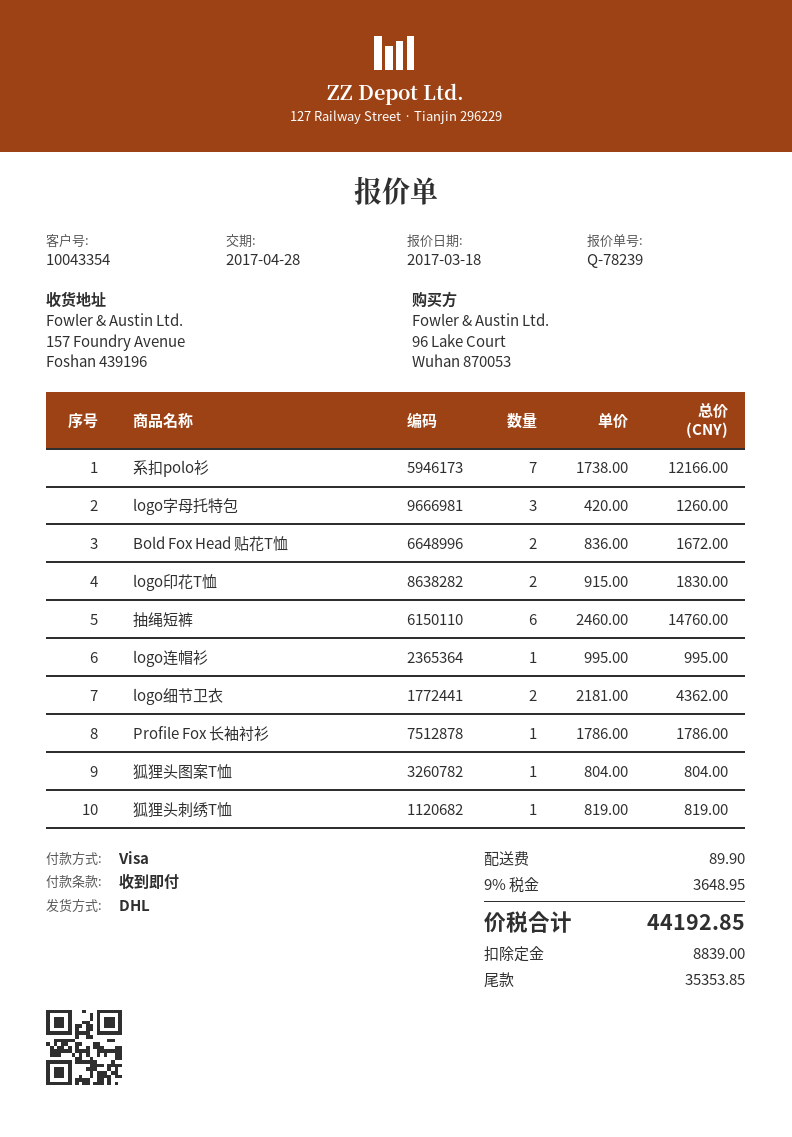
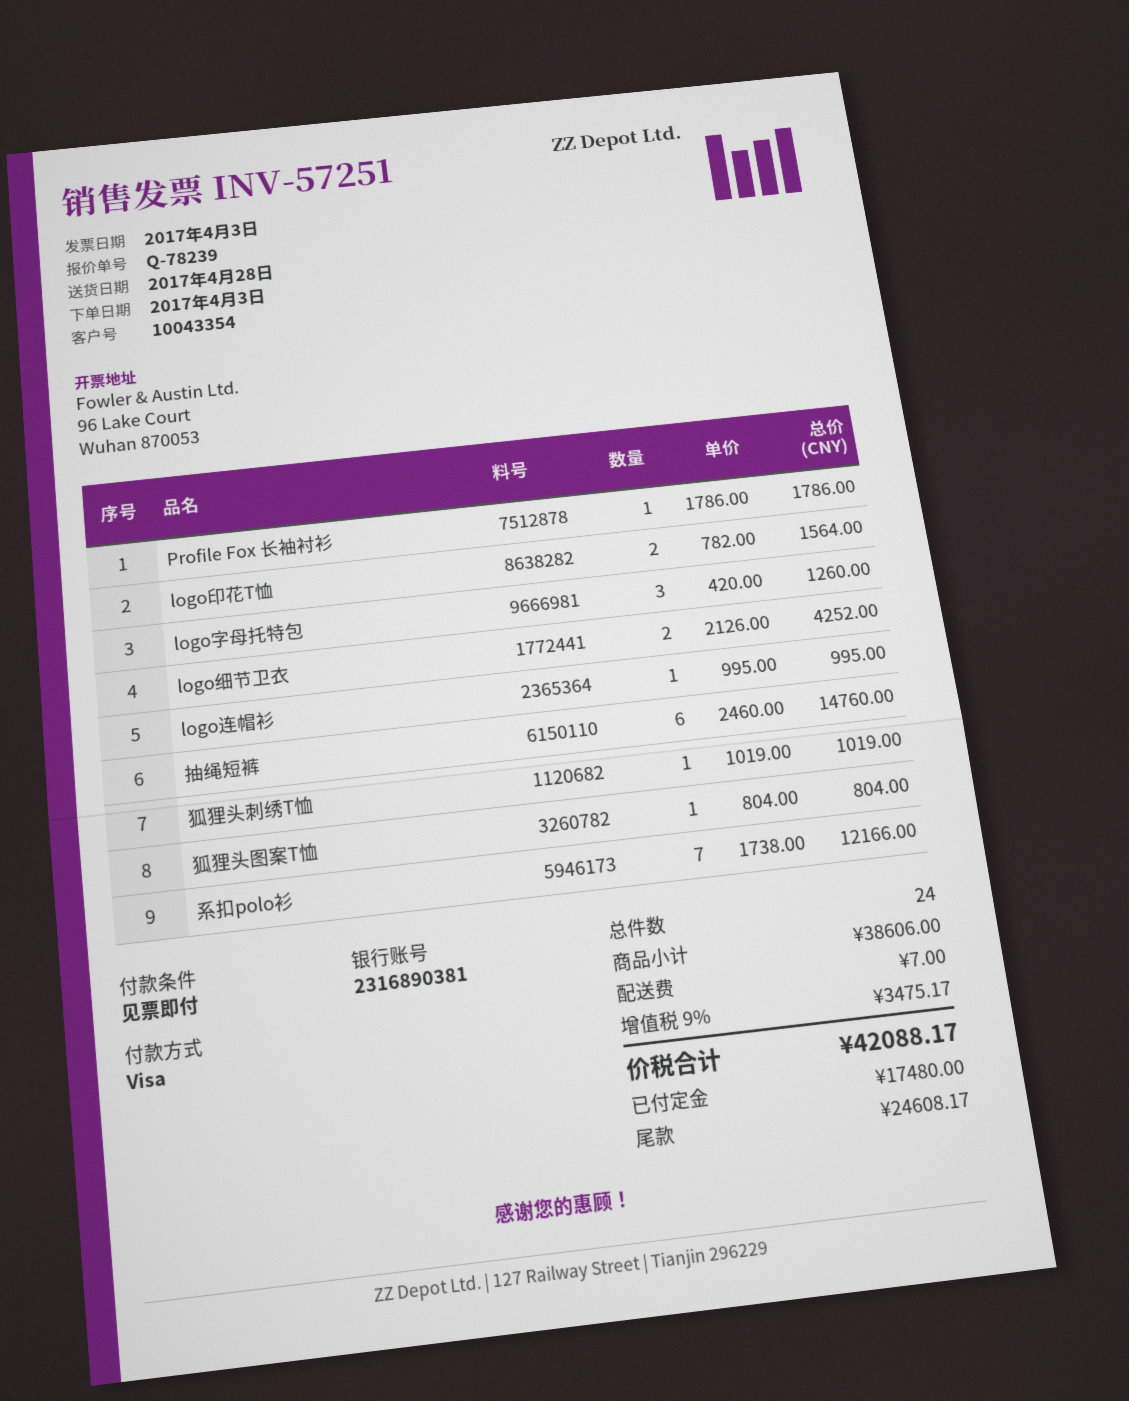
Bold Fox Head 贴花T恤: 2 x 836.00 = 1672.00 -> none
logo印花T恤: 2 x 915.00 = 1830.00 -> 2 x 782.00 = 1564.00
logo细节卫衣: 2 x 2181.00 = 4362.00 -> 2 x 2126.00 = 4252.00
狐狸头刺绣T恤: 1 x 819.00 = 819.00 -> 1 x 1019.00 = 1019.00
shipping: 89.90 -> 7.00
tax: 9% = 3648.95 -> 9% = 3475.17
total: 44192.85 -> 42088.17
deposit: 8839.00 -> 17480.00
balance: 35353.85 -> 24608.17

